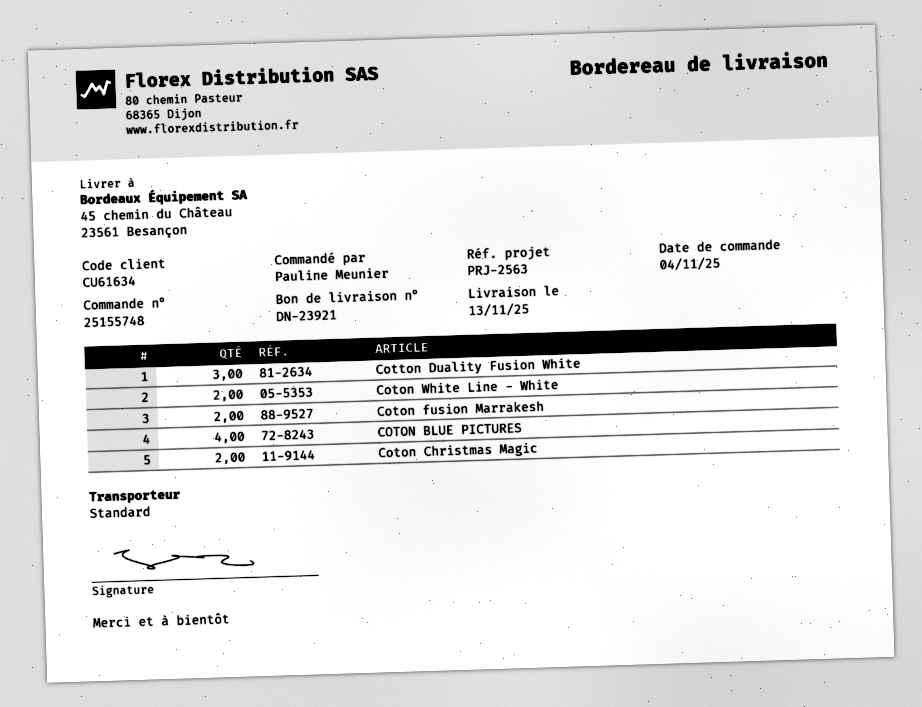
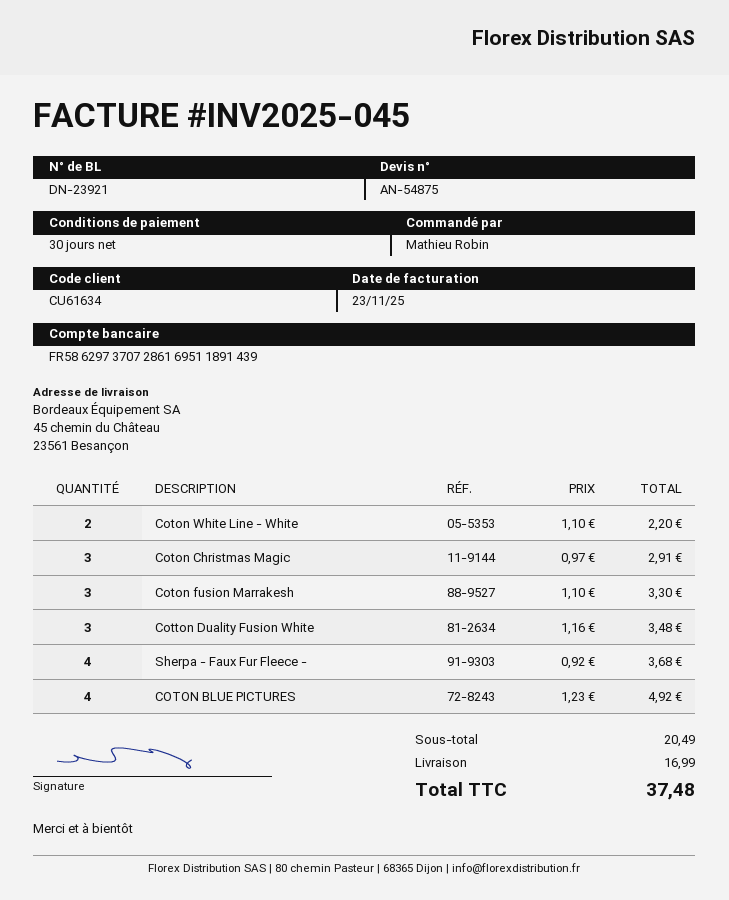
ordered by: Pauline Meunier -> Mathieu Robin
Coton fusion Marrakesh: 2 -> 3
Coton Christmas Magic: 2 -> 3
Sherpa - Faux Fur Fleece -: none -> 4

